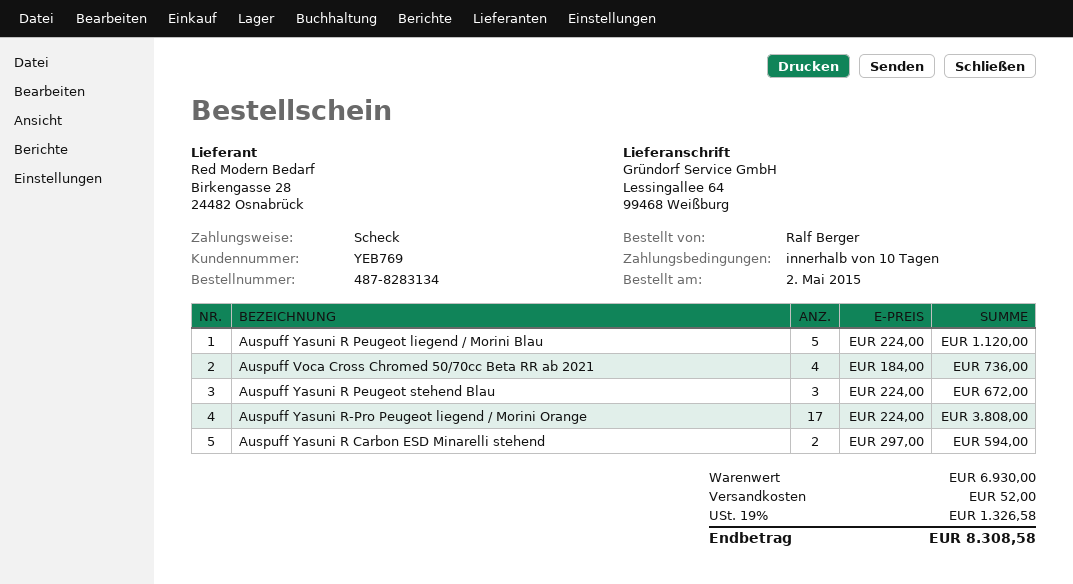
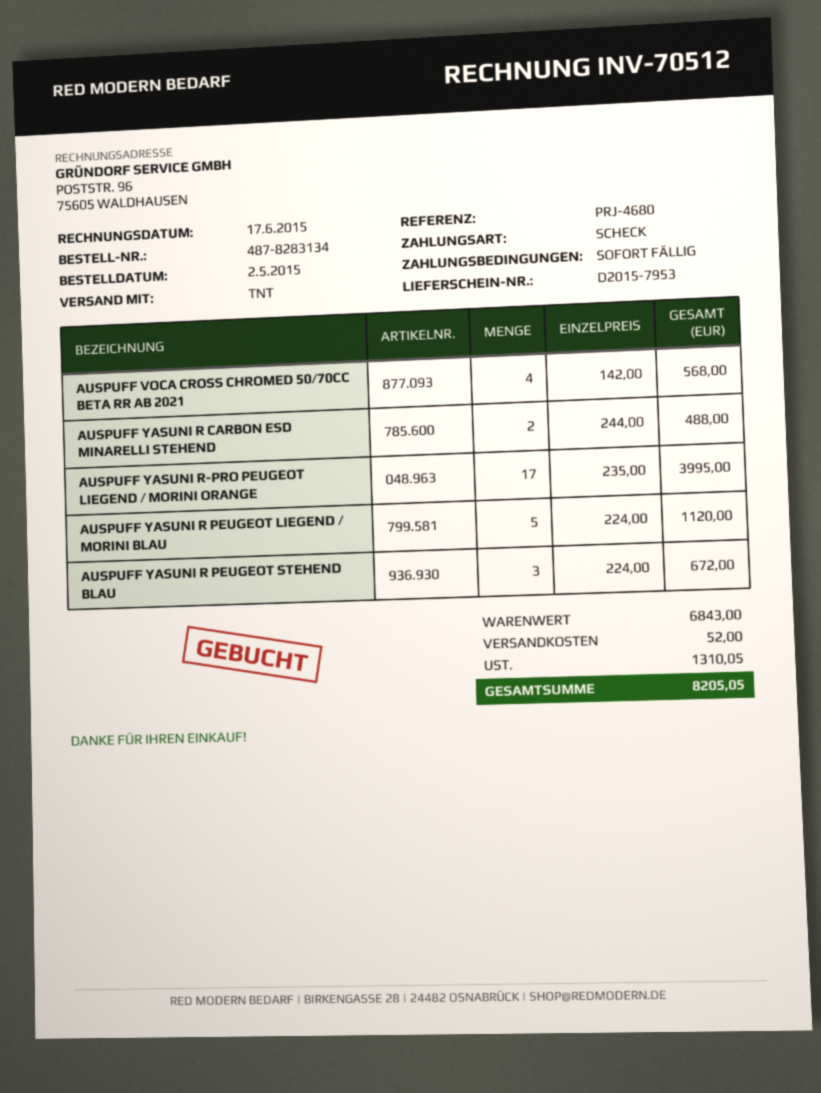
payment terms: 10 days -> on receipt
Auspuff Voca Cross Chromed 50/70cc Beta RR ab 2021: 4 x 184.00 = 736.00 -> 4 x 142.00 = 568.00
Auspuff Yasuni R-Pro Peugeot liegend / Morini Orange: 17 x 224.00 = 3808.00 -> 17 x 235.00 = 3995.00
Auspuff Yasuni R Carbon ESD Minarelli stehend: 2 x 297.00 = 594.00 -> 2 x 244.00 = 488.00
subtotal: 6930.00 -> 6843.00
tax: 1326.58 -> 1310.05
total: 8308.58 -> 8205.05

